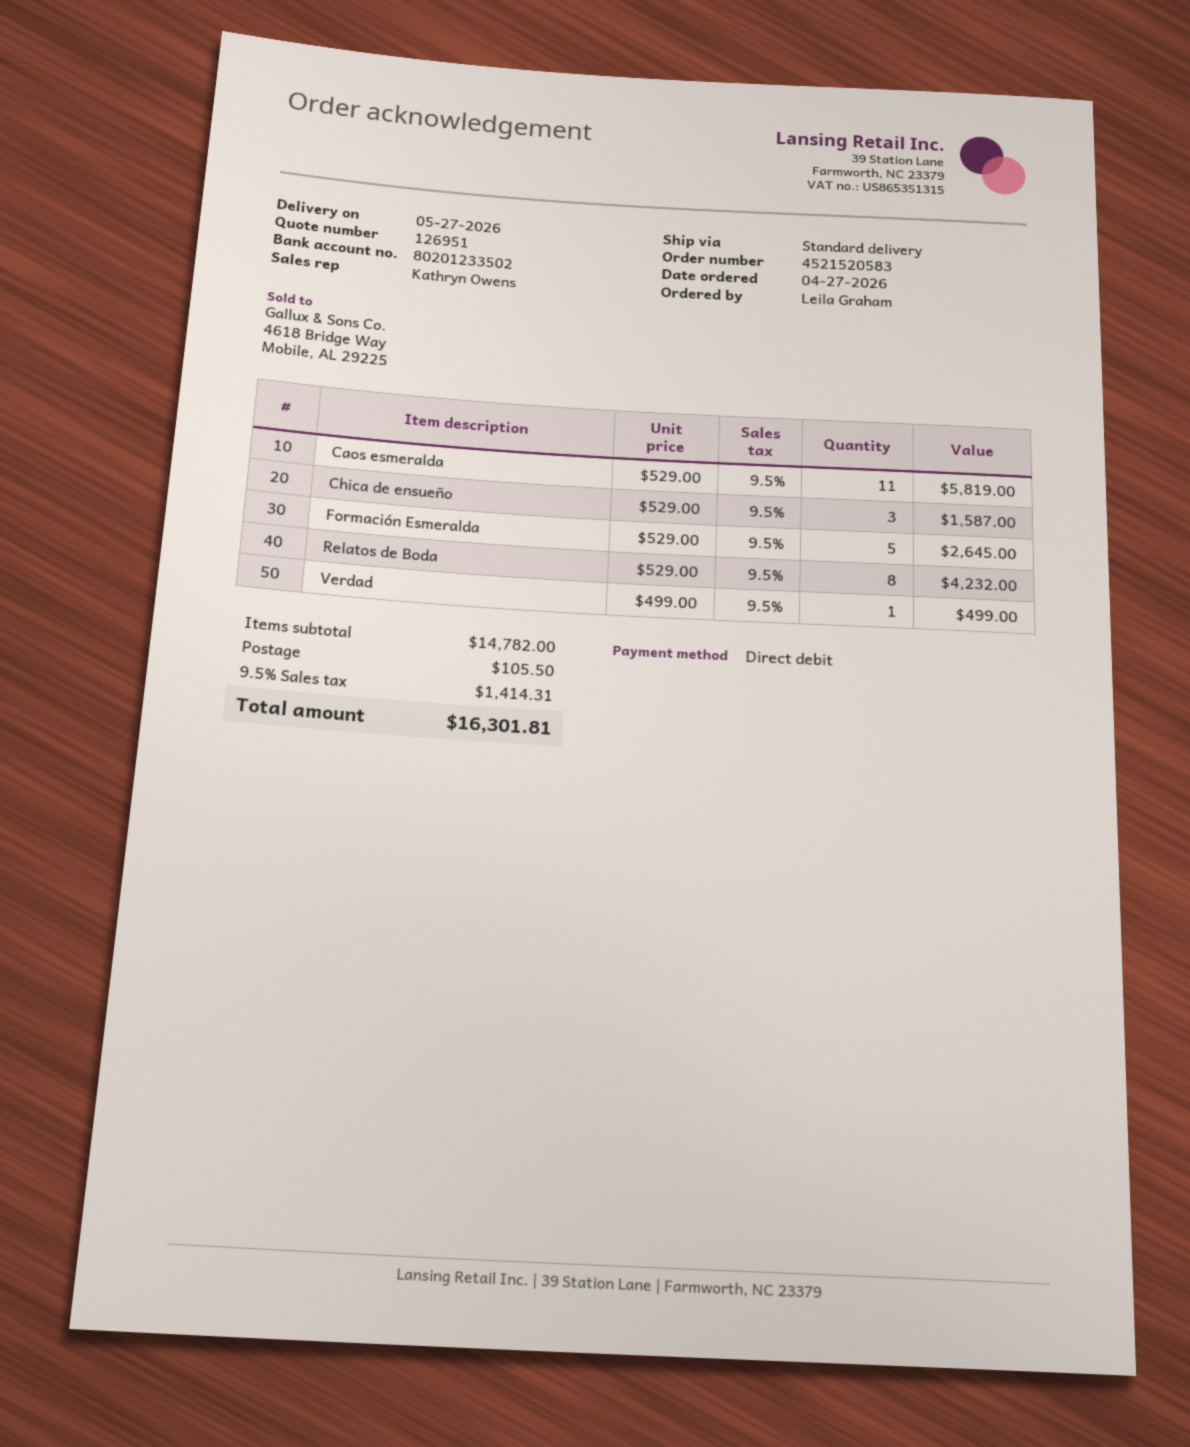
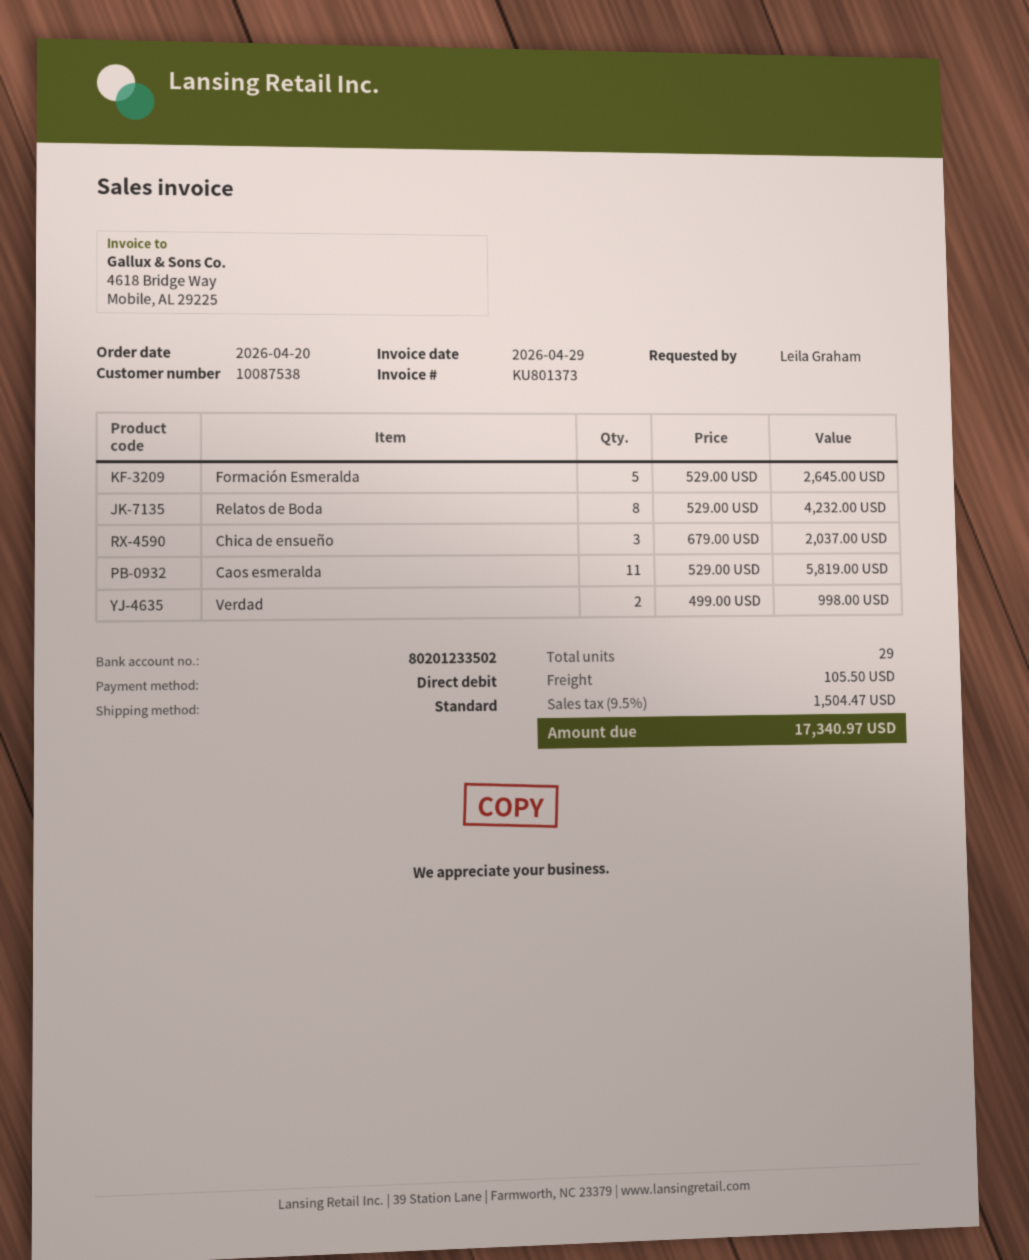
order date: 2026-04-27 -> 2026-04-20
Chica de ensueño: 3 x 529.00 = 1587.00 -> 3 x 679.00 = 2037.00
Verdad: 1 x 499.00 = 499.00 -> 2 x 499.00 = 998.00
tax: 9.5% = 1414.31 -> 9.5% = 1504.47
total: 16301.81 -> 17340.97

